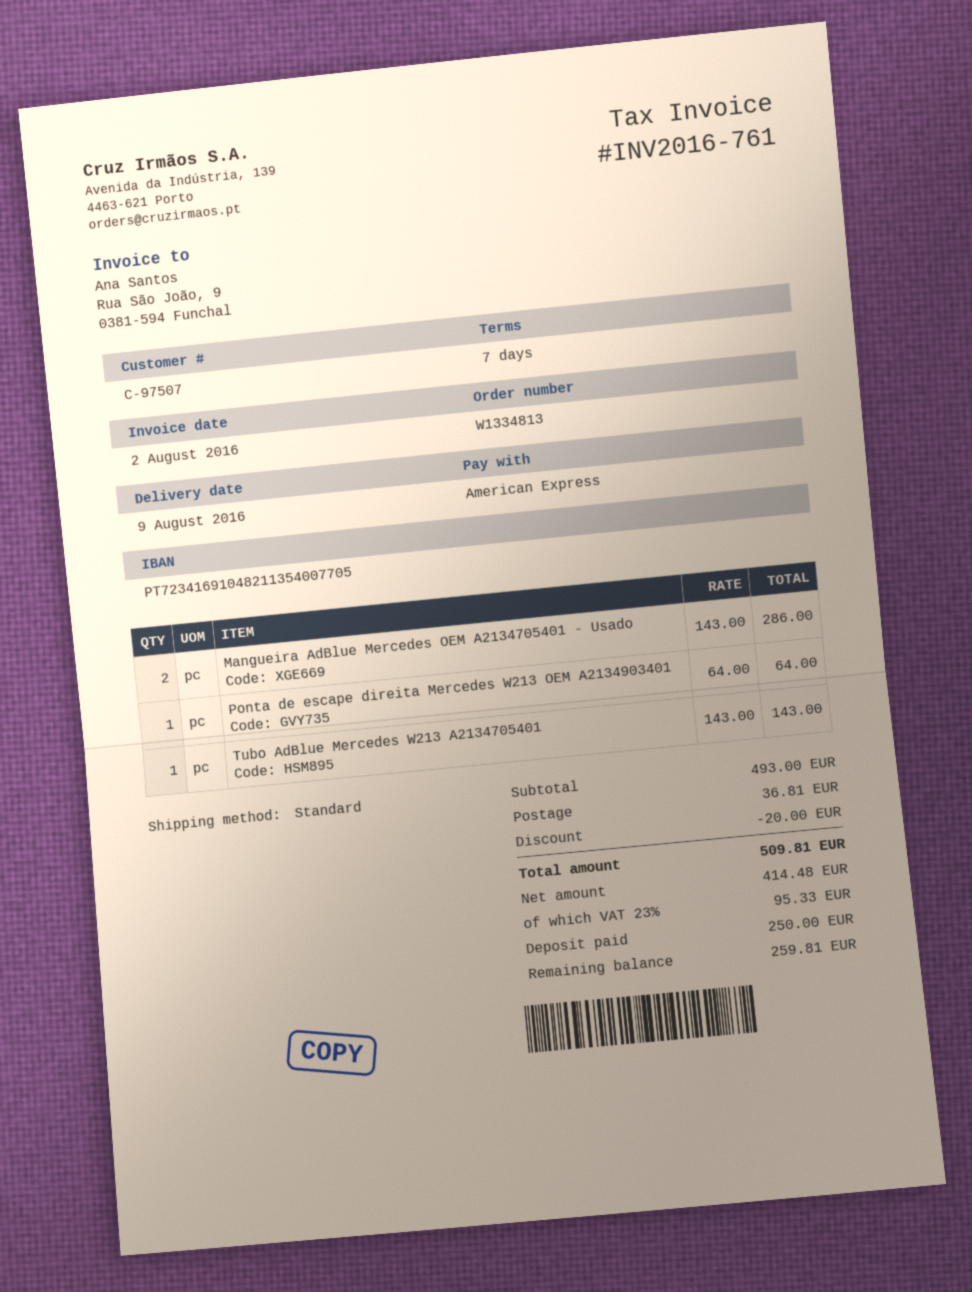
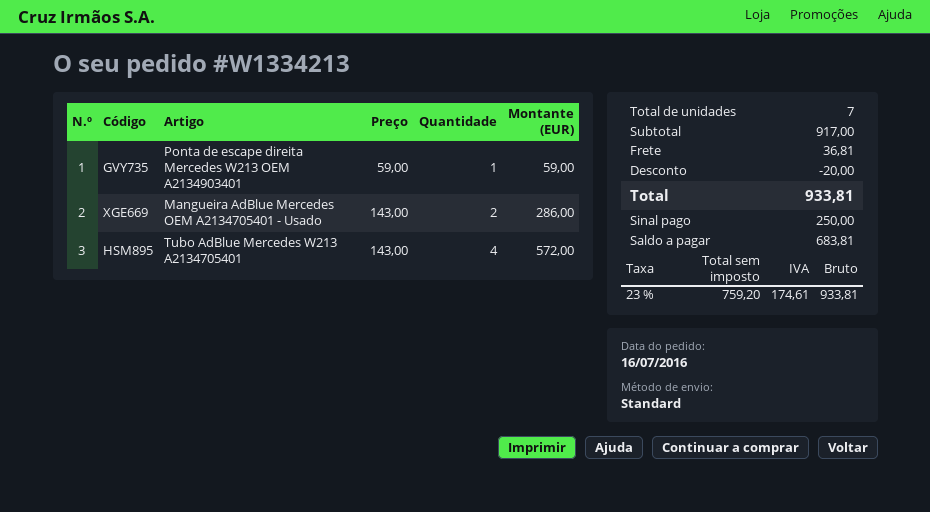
order number: W1334813 -> W1334213
Ponta de escape direita Mercedes W213 OEM A2134903401: 1 x 64.00 = 64.00 -> 1 x 59.00 = 59.00
Tubo AdBlue Mercedes W213 A2134705401: 1 x 143.00 = 143.00 -> 4 x 143.00 = 572.00
subtotal: 493.00 -> 917.00
net: 414.48 -> 759.20
tax: 23% = 95.33 -> 23% = 174.61
total: 509.81 -> 933.81
balance: 259.81 -> 683.81

